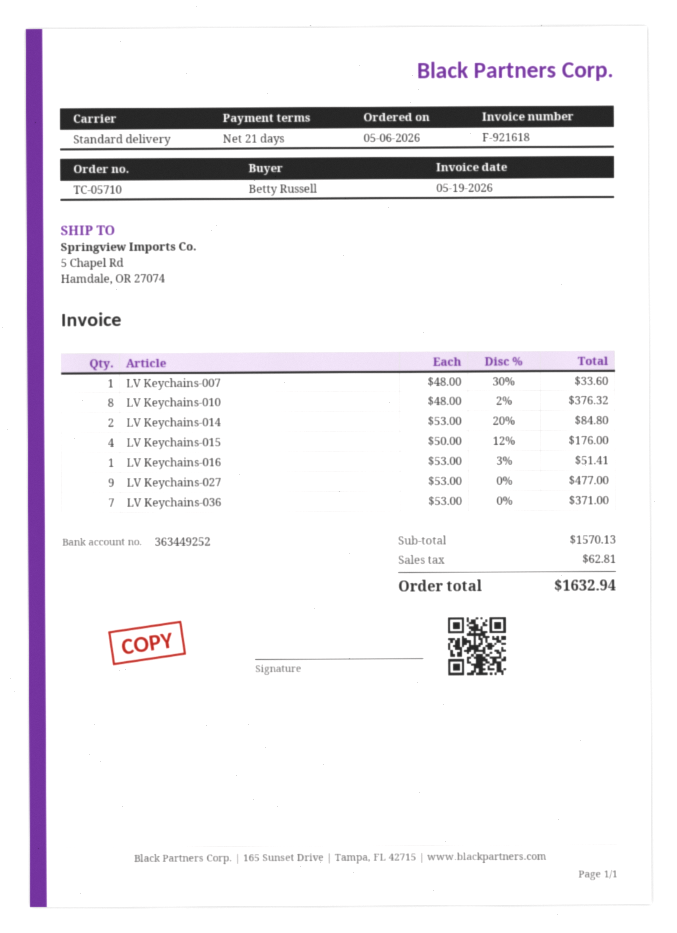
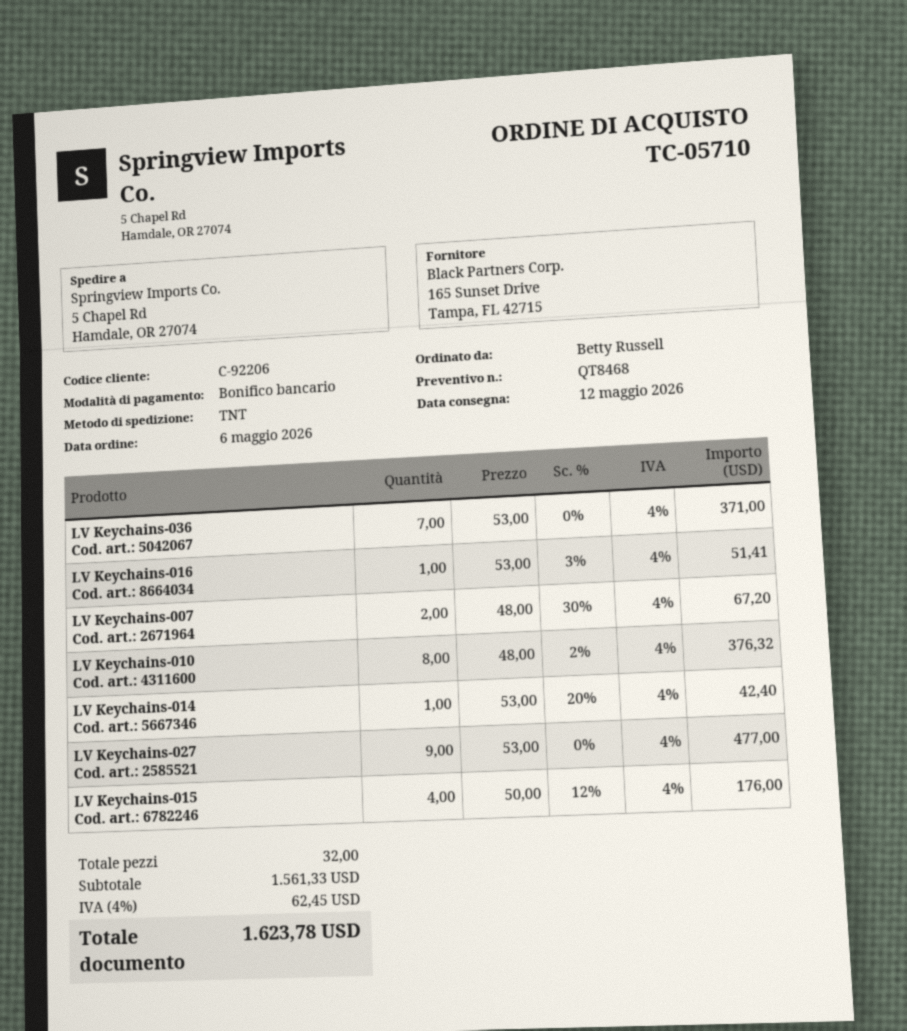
shipping method: standard -> TNT
LV Keychains-007: 1 x 48.00 - 30% = 33.60 -> 2 x 48.00 - 30% = 67.20
LV Keychains-014: 2 x 53.00 - 20% = 84.80 -> 1 x 53.00 - 20% = 42.40
subtotal: 1570.13 -> 1561.33
tax: 62.81 -> 62.45
total: 1632.94 -> 1623.78

